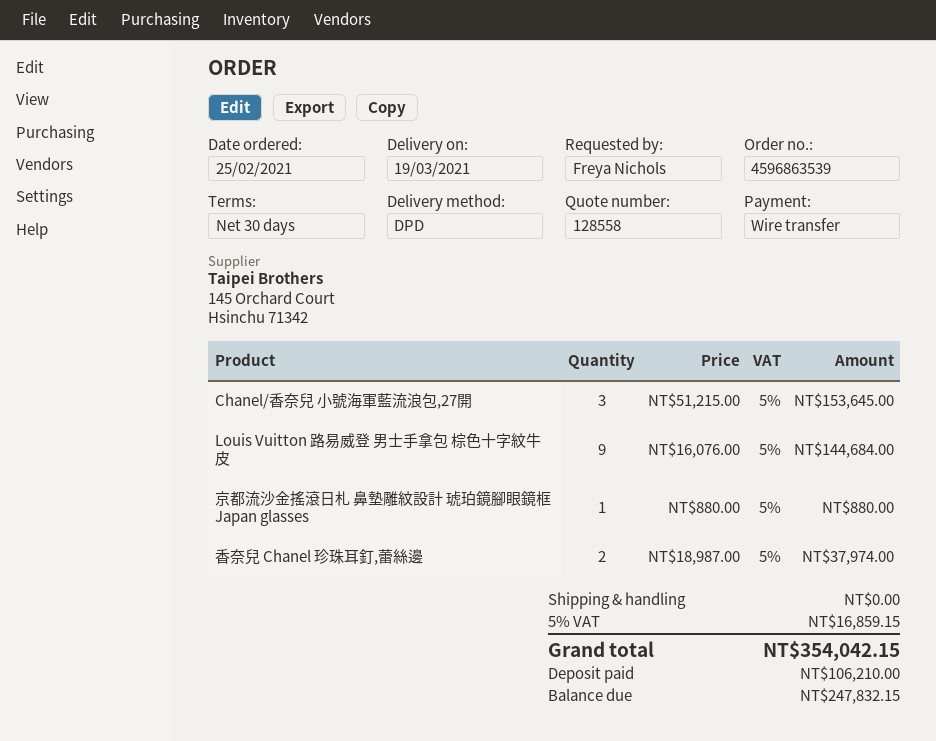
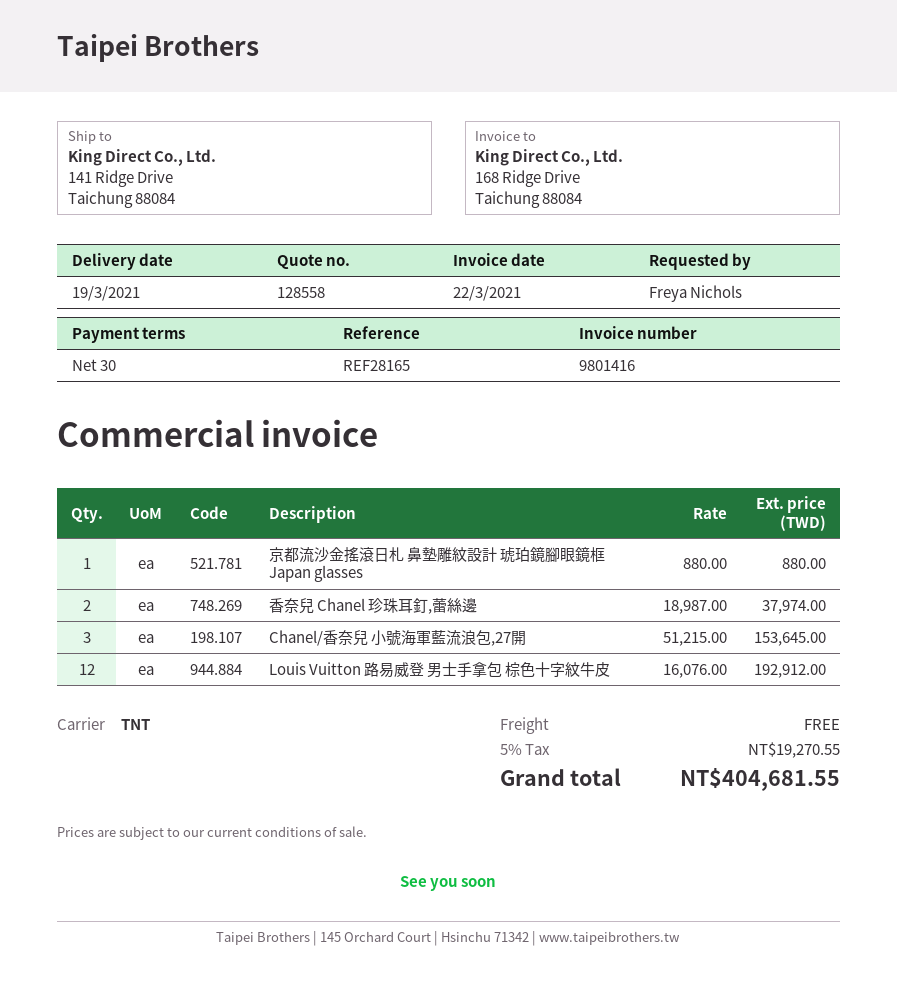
shipping method: DPD -> TNT
Louis Vuitton 路易威登 男士手拿包 棕色十字紋牛皮: 9 x 16076.00 = 144684.00 -> 12 x 16076.00 = 192912.00
tax: 5% = 16859.15 -> 5% = 19270.55
total: 354042.15 -> 404681.55

